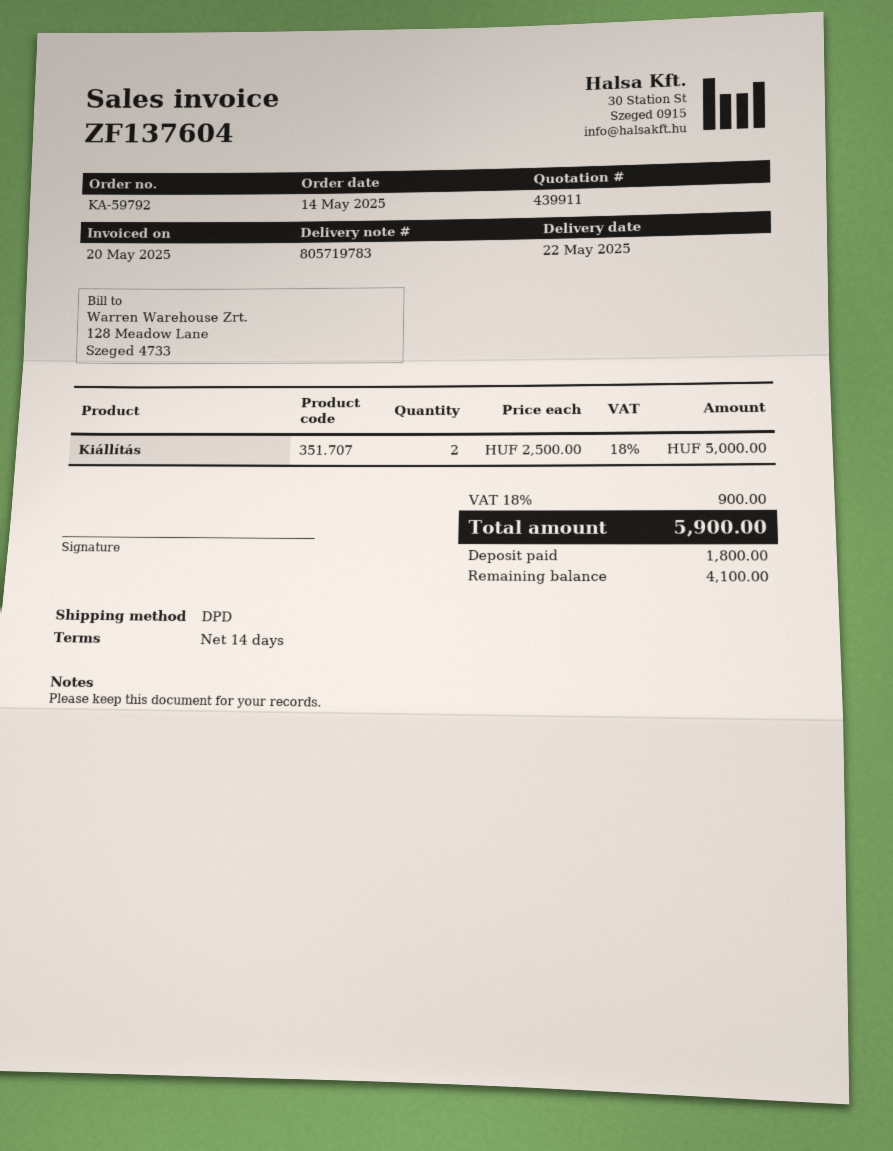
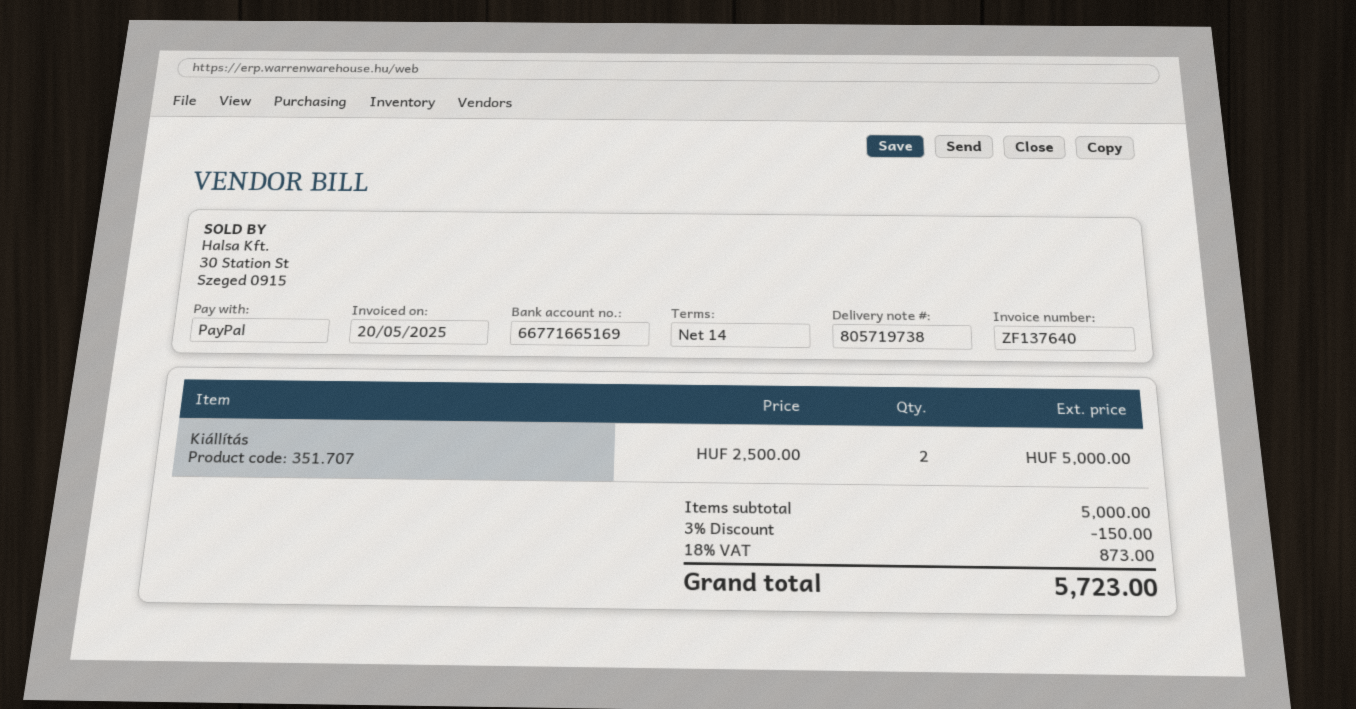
delivery note number: 805719783 -> 805719738
invoice number: ZF137604 -> ZF137640
discount: none -> 3% = 150.00
tax: 18% = 900.00 -> 18% = 873.00
total: 5900.00 -> 5723.00

